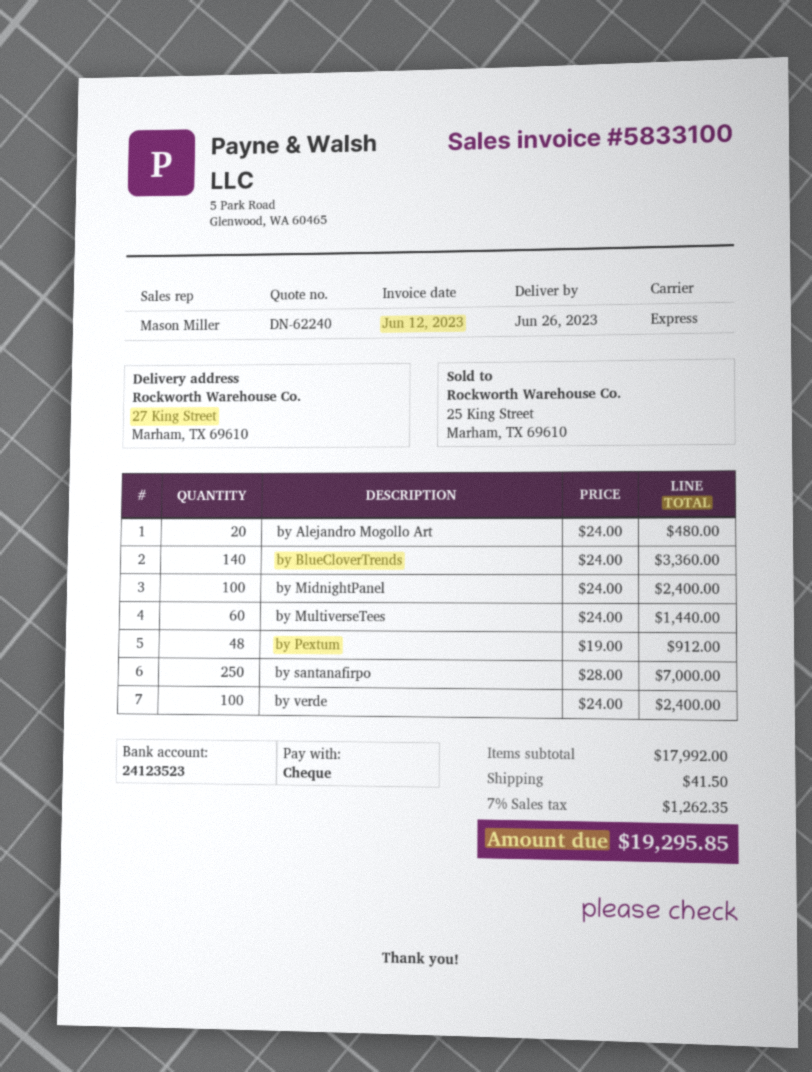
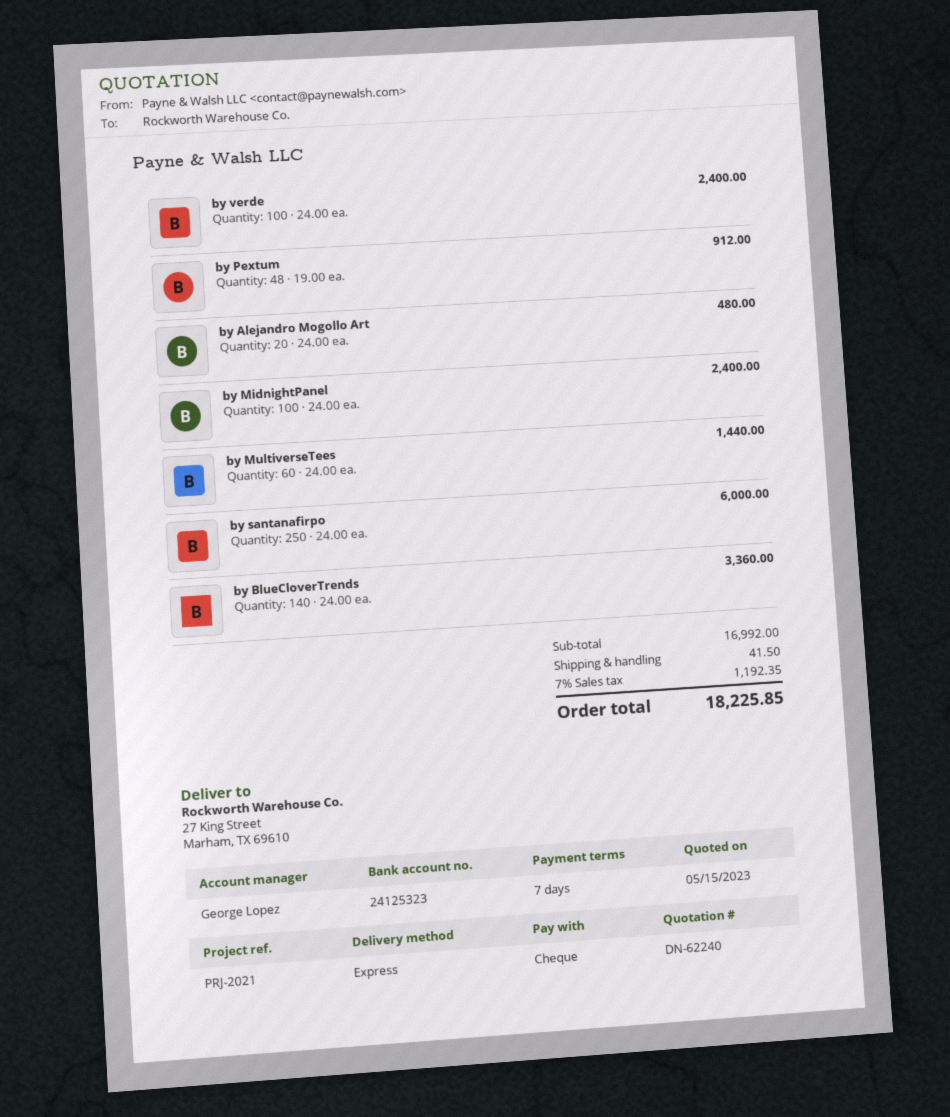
sales rep: Mason Miller -> George Lopez
bank account: 24123523 -> 24125323
by santanafirpo: 250 x 28.00 = 7000.00 -> 250 x 24.00 = 6000.00
subtotal: 17992.00 -> 16992.00
tax: 7% = 1262.35 -> 7% = 1192.35
total: 19295.85 -> 18225.85

